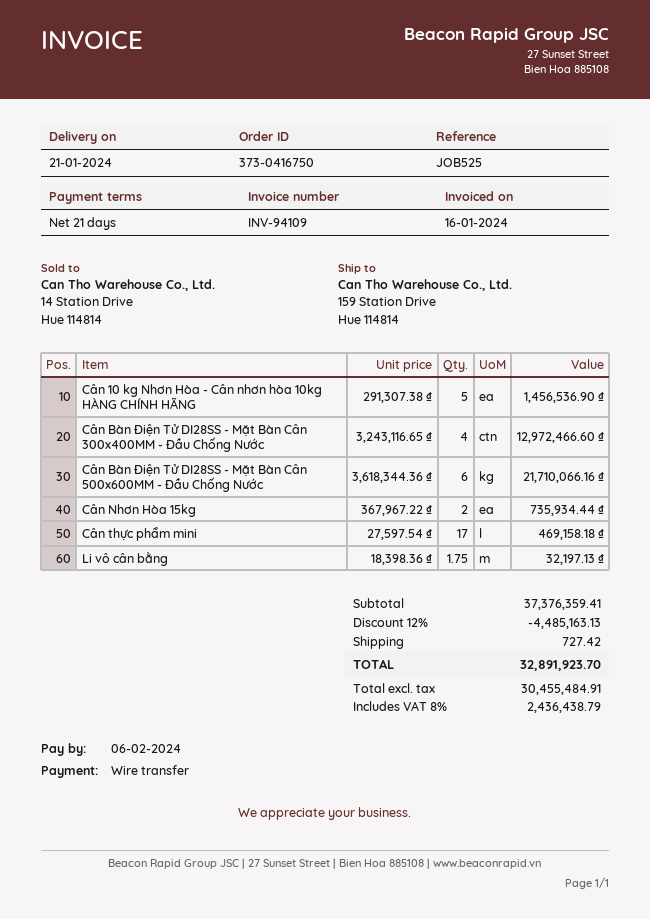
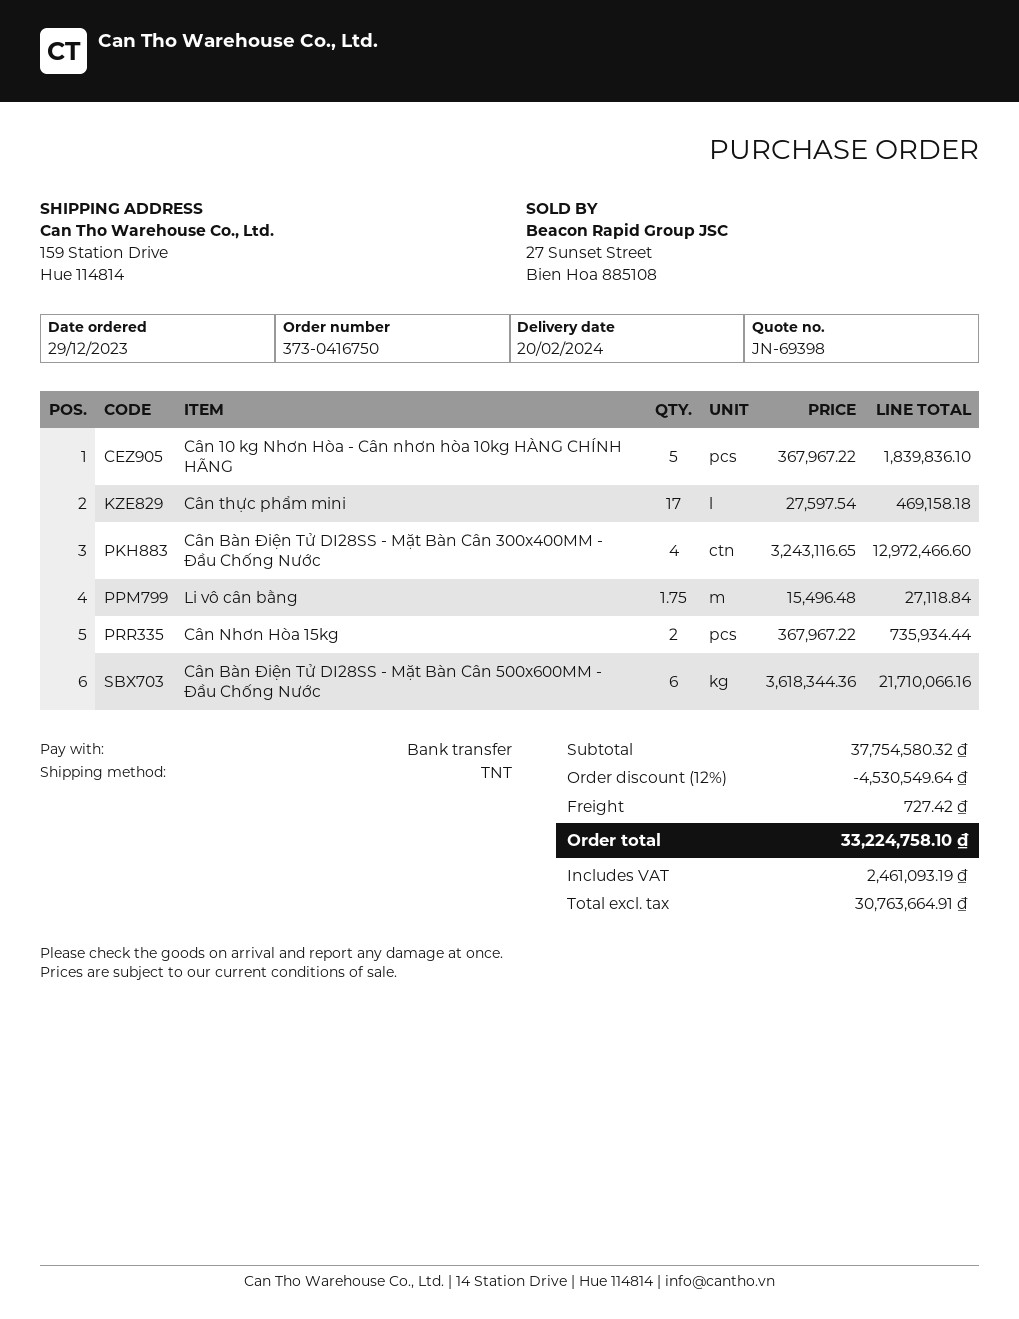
delivery date: 2024-01-21 -> 2024-02-20
Cân 10 kg Nhơn Hòa - Cân nhơn hòa 10kg HÀNG CHÍNH HÃNG: 5 x 291307.38 = 1456536.90 -> 5 x 367967.22 = 1839836.10
Li vô cân bằng: 1.75 x 18398.36 = 32197.13 -> 1.75 x 15496.48 = 27118.84
subtotal: 37376359.41 -> 37754580.32
discount: 12% = 4485163.13 -> 12% = 4530549.64
net: 30455484.91 -> 30763664.91
tax: 2436438.79 -> 2461093.19
total: 32891923.70 -> 33224758.10

